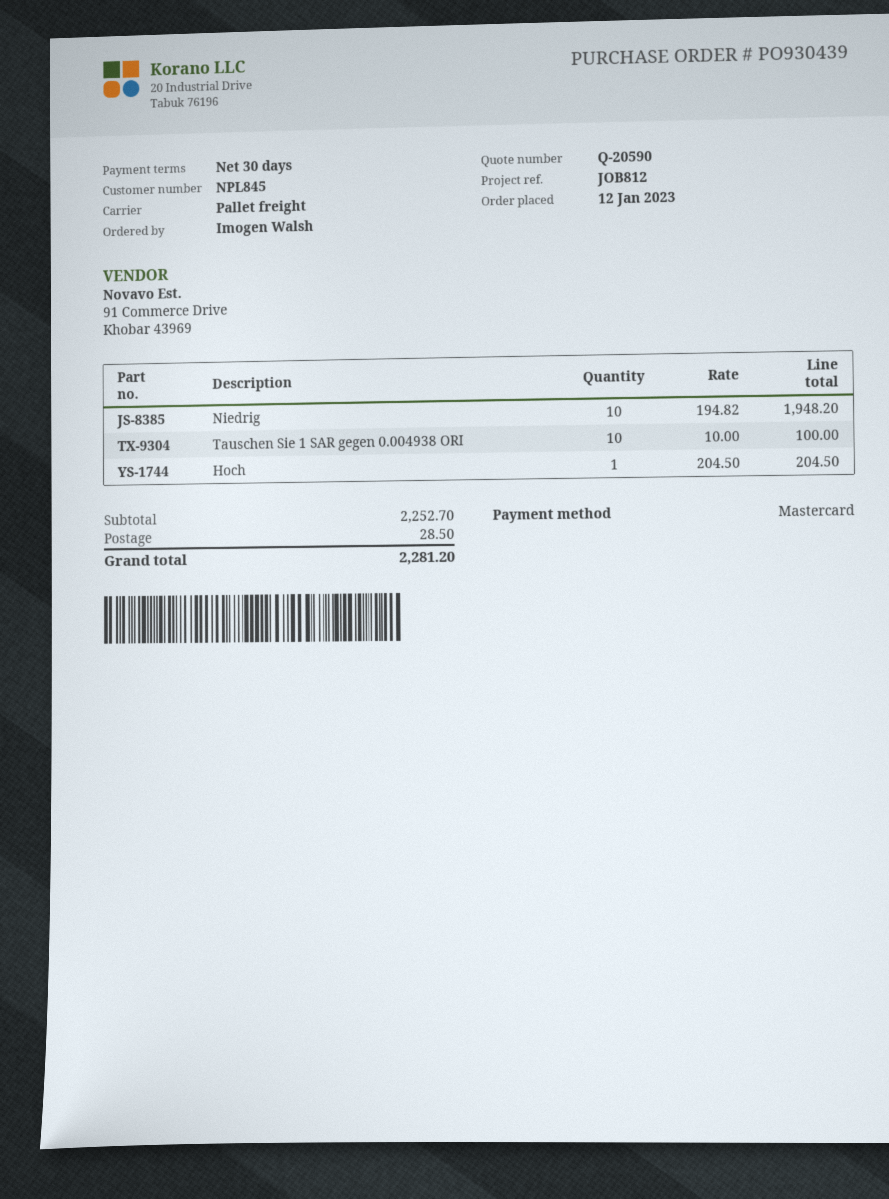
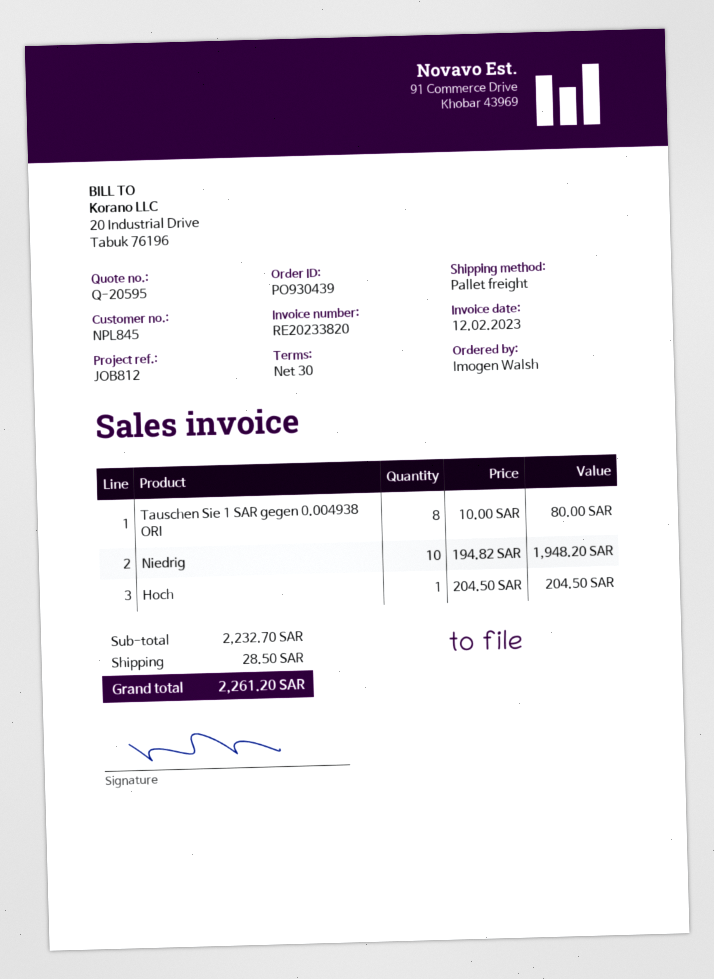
quote number: Q-20590 -> Q-20595
Tauschen Sie 1 SAR gegen 0.004938 ORI: 10 x 10.00 = 100.00 -> 8 x 10.00 = 80.00
subtotal: 2252.70 -> 2232.70
total: 2281.20 -> 2261.20

